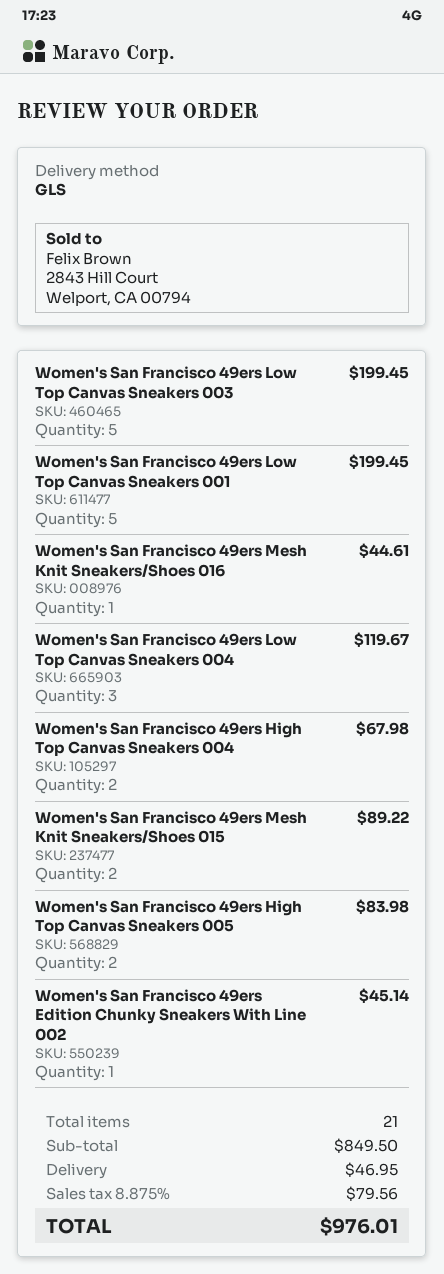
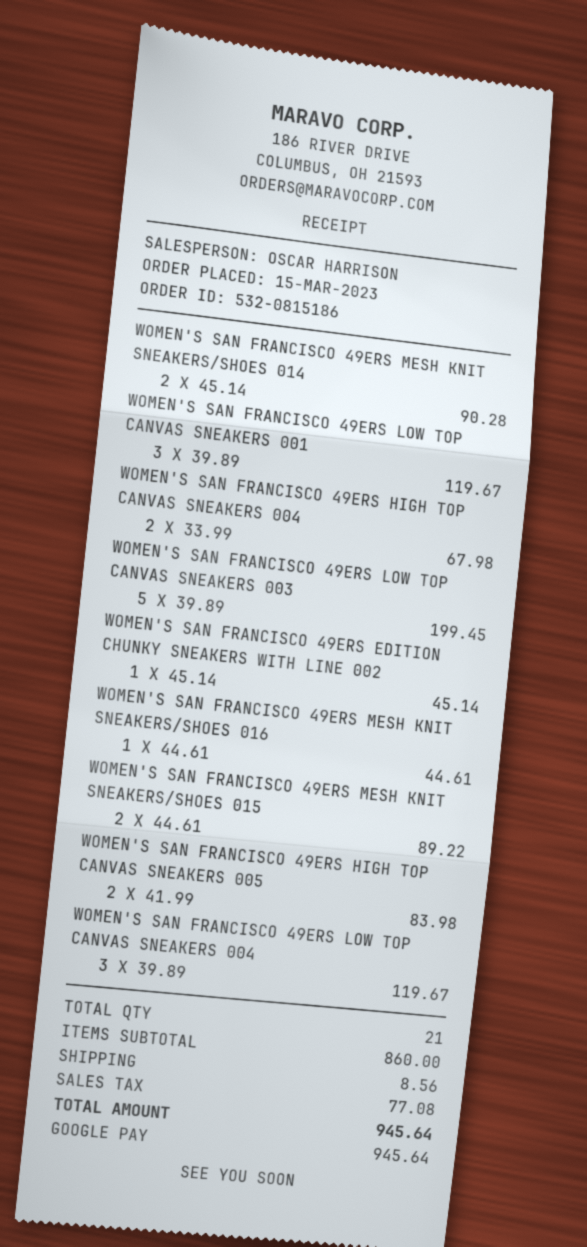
Women's San Francisco 49ers Low Top Canvas Sneakers 001: 5 for 199.45 -> 3 for 119.67
WOMEN'S SAN FRANCISCO 49ERS MESH KNIT SNEAKERS/SHOES 014: none -> 2 for 90.28
subtotal: 849.50 -> 860.00
shipping: 46.95 -> 8.56
tax: 79.56 -> 77.08
total: 976.01 -> 945.64

